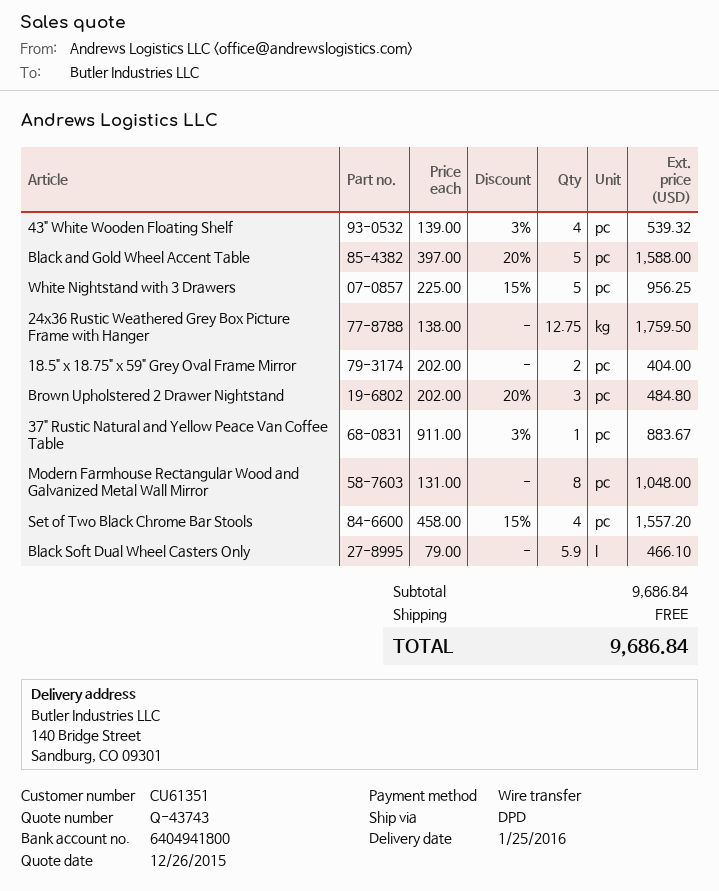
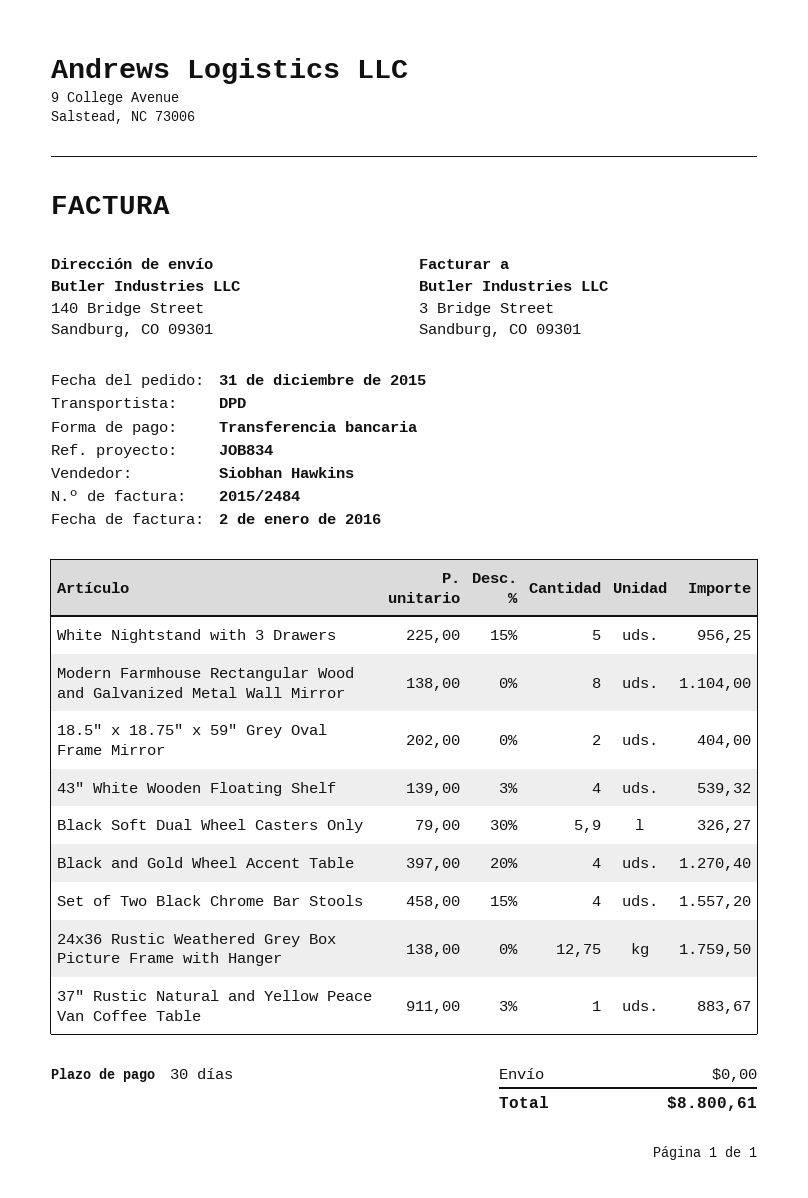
Black and Gold Wheel Accent Table: 5 x 397.00 - 20% = 1588.00 -> 4 x 397.00 - 20% = 1270.40
Brown Upholstered 2 Drawer Nightstand: 3 x 202.00 - 20% = 484.80 -> none
Modern Farmhouse Rectangular Wood and Galvanized Metal Wall Mirror: 8 x 131.00 = 1048.00 -> 8 x 138.00 = 1104.00
Black Soft Dual Wheel Casters Only: 5.9 x 79.00 = 466.10 -> 5.9 x 79.00 - 30% = 326.27
total: 9686.84 -> 8800.61

